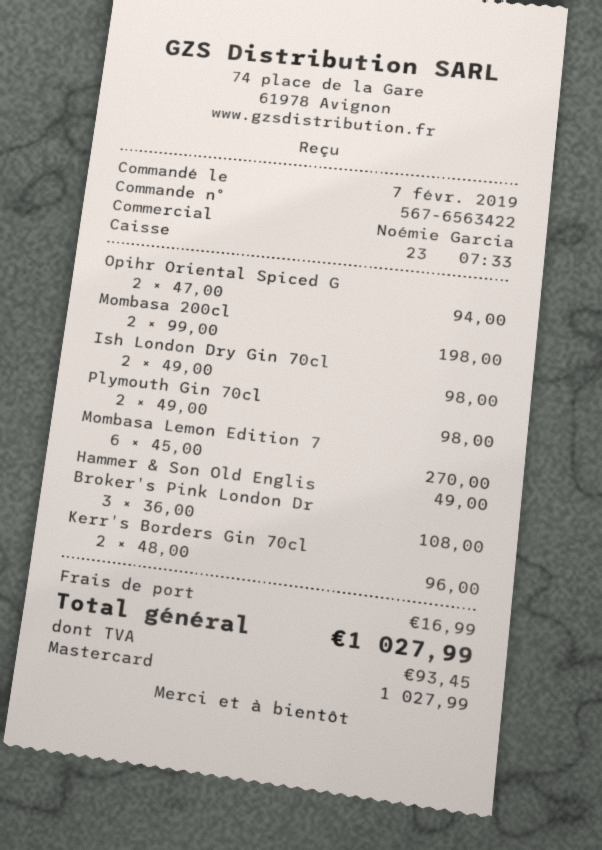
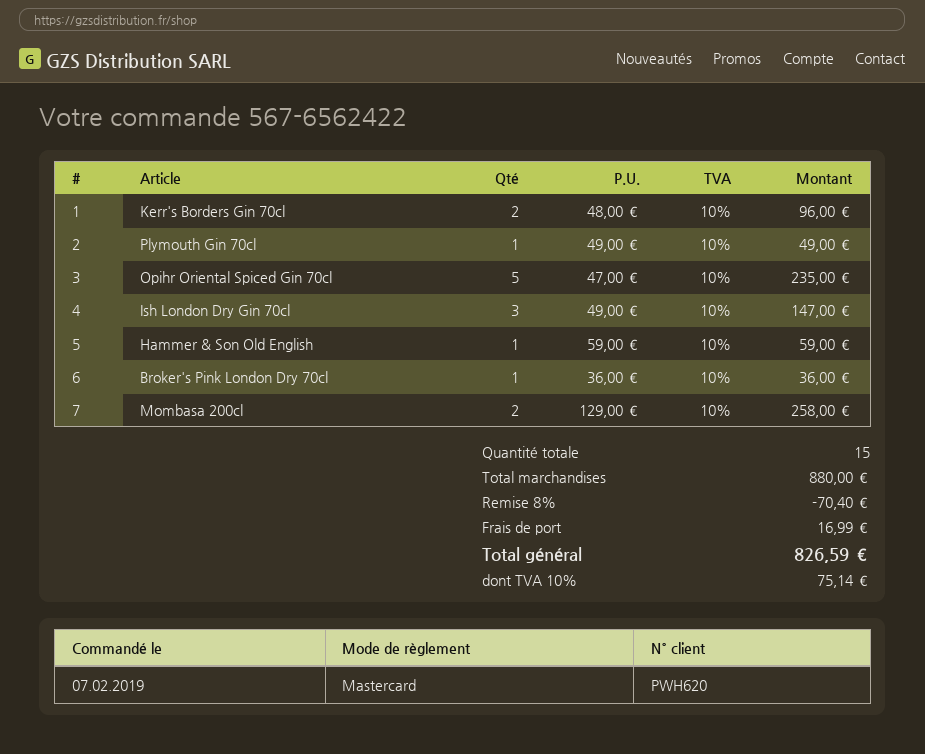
order number: 567-6563422 -> 567-6562422
Opihr Oriental Spiced G: 2 x 47.00 = 94.00 -> 5 x 47.00 = 235.00
Mombasa 200cl: 2 x 99.00 = 198.00 -> 2 x 129.00 = 258.00
Ish London Dry Gin 70cl: 2 x 49.00 = 98.00 -> 3 x 49.00 = 147.00
Plymouth Gin 70cl: 2 x 49.00 = 98.00 -> 1 x 49.00 = 49.00
Mombasa Lemon Edition 7: 6 x 45.00 = 270.00 -> none
Hammer & Son Old Englis: 1 x 49.00 = 49.00 -> 1 x 59.00 = 59.00
Broker's Pink London Dr: 3 x 36.00 = 108.00 -> 1 x 36.00 = 36.00
discount: none -> 8% = 70.40
tax: 93.45 -> 75.14
total: 1027.99 -> 826.59

